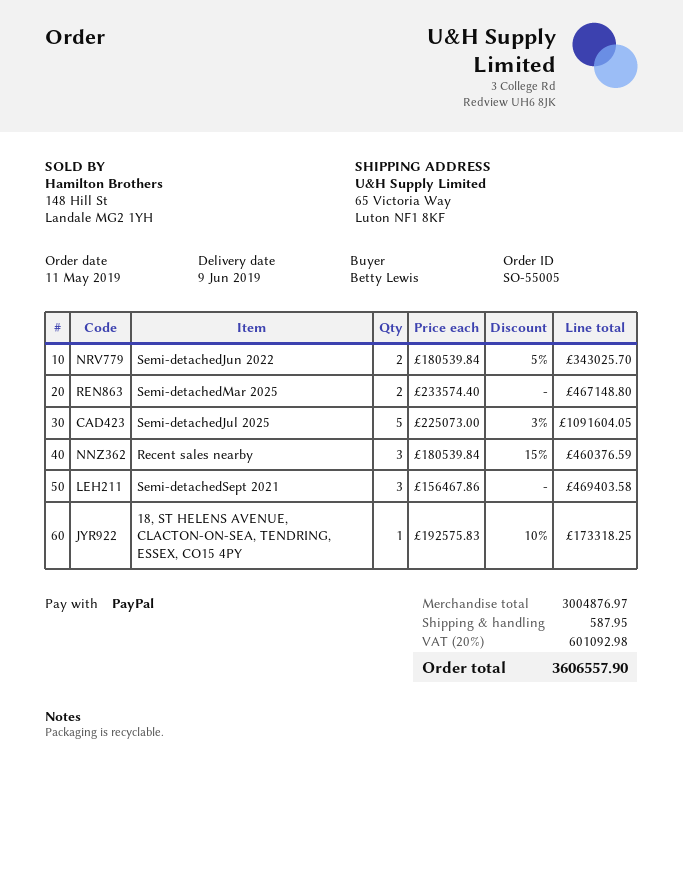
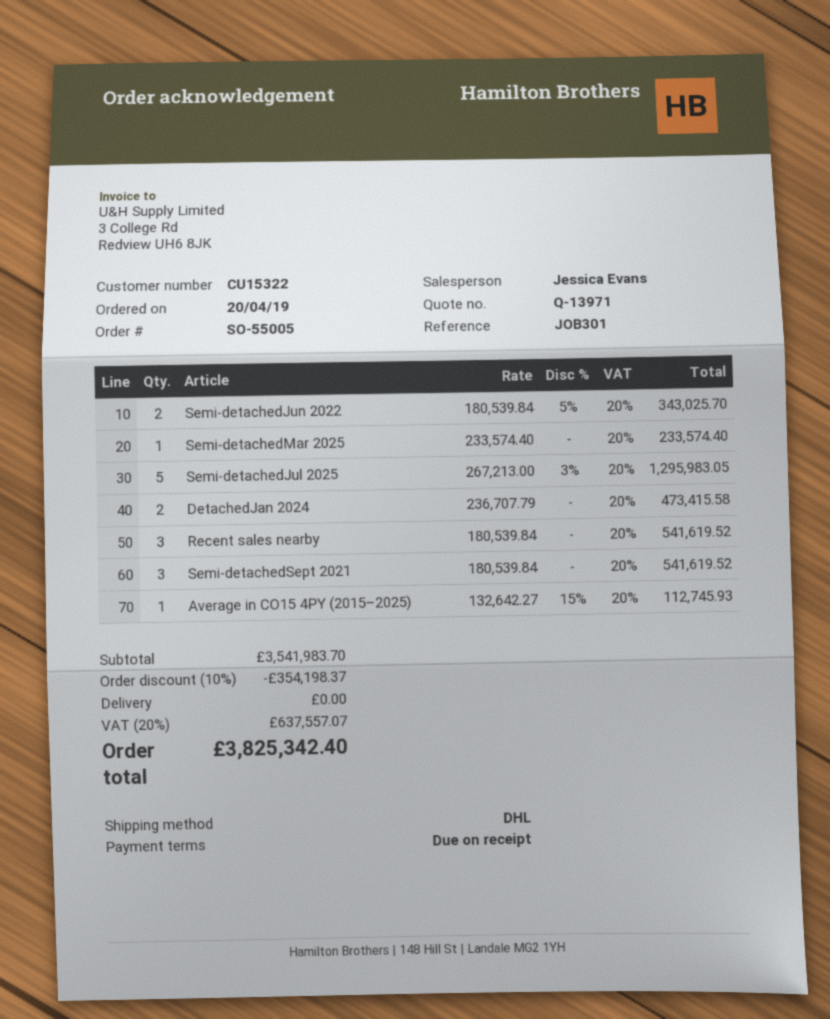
order date: 2019-05-11 -> 2019-04-20
Semi-detachedMar 2025: 2 x 233574.40 = 467148.80 -> 1 x 233574.40 = 233574.40
Semi-detachedJul 2025: 5 x 225073.00 - 3% = 1091604.05 -> 5 x 267213.00 - 3% = 1295983.05
Recent sales nearby: 3 x 180539.84 - 15% = 460376.59 -> 3 x 180539.84 = 541619.52
Semi-detachedSept 2021: 3 x 156467.86 = 469403.58 -> 3 x 180539.84 = 541619.52
18, ST HELENS AVENUE, CLACTON-ON-SEA, TENDRING, ESSEX, CO15 4PY: 1 x 192575.83 - 10% = 173318.25 -> none
DetachedJan 2024: none -> 2 x 236707.79 = 473415.58
Average in CO15 4PY (2015–2025): none -> 1 x 132642.27 - 15% = 112745.93
subtotal: 3004876.97 -> 3541983.70
discount: none -> 10% = 354198.37
shipping: 587.95 -> 0.00
tax: 20% = 601092.98 -> 20% = 637557.07
total: 3606557.90 -> 3825342.40

